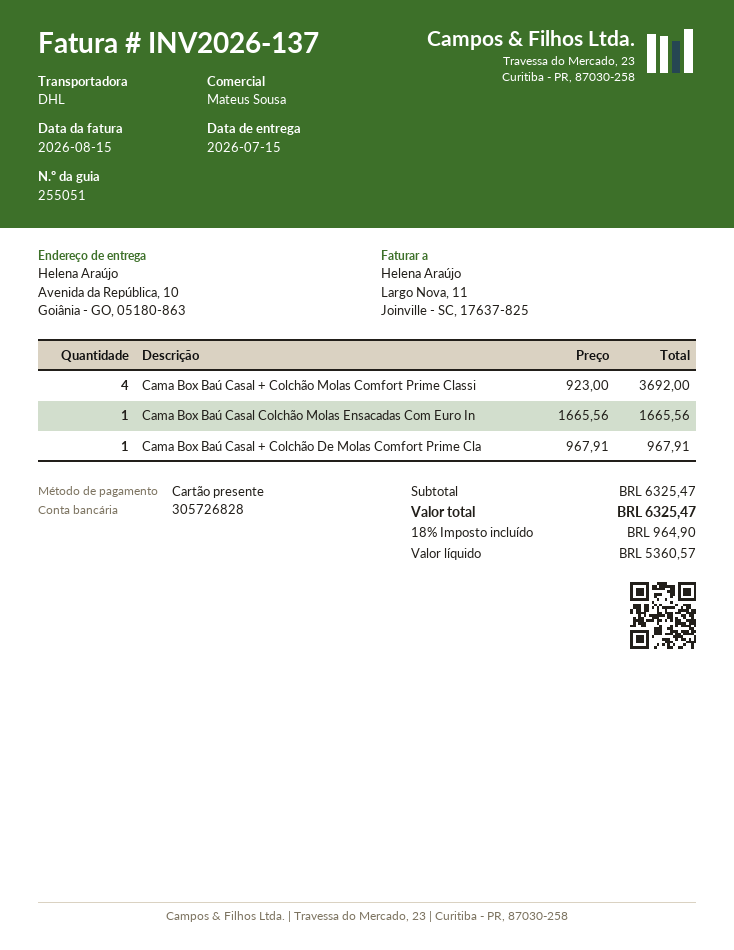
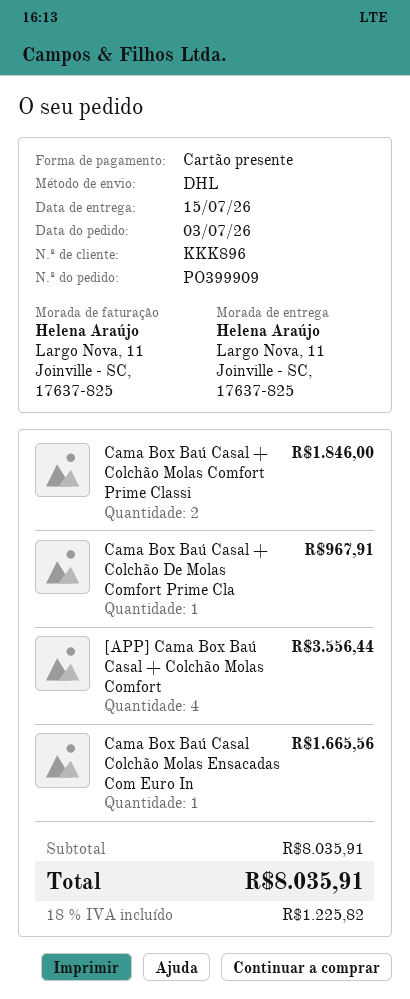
ship to: Avenida da República, 10, Goiânia - GO, 05180-863 -> Largo Nova, 11, Joinville - SC, 17637-825
Cama Box Baú Casal + Colchão Molas Comfort Prime Classi: 4 for 3692.00 -> 2 for 1846.00
[APP] Cama Box Baú Casal + Colchão Molas Comfort: none -> 4 for 3556.44
subtotal: 6325.47 -> 8035.91
tax: 18% = 964.90 -> 18% = 1225.82
total: 6325.47 -> 8035.91

